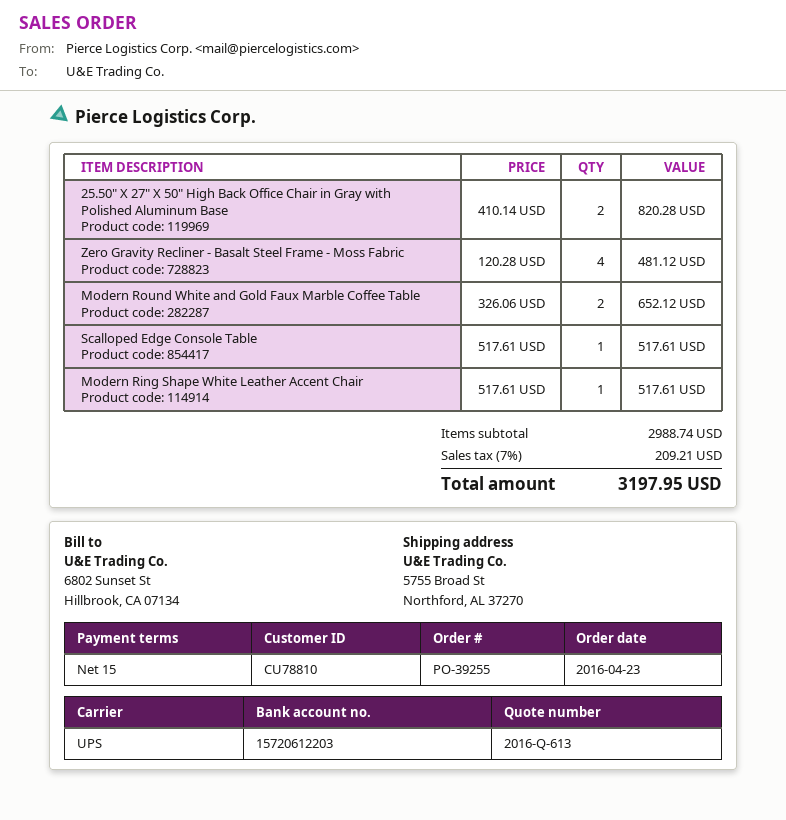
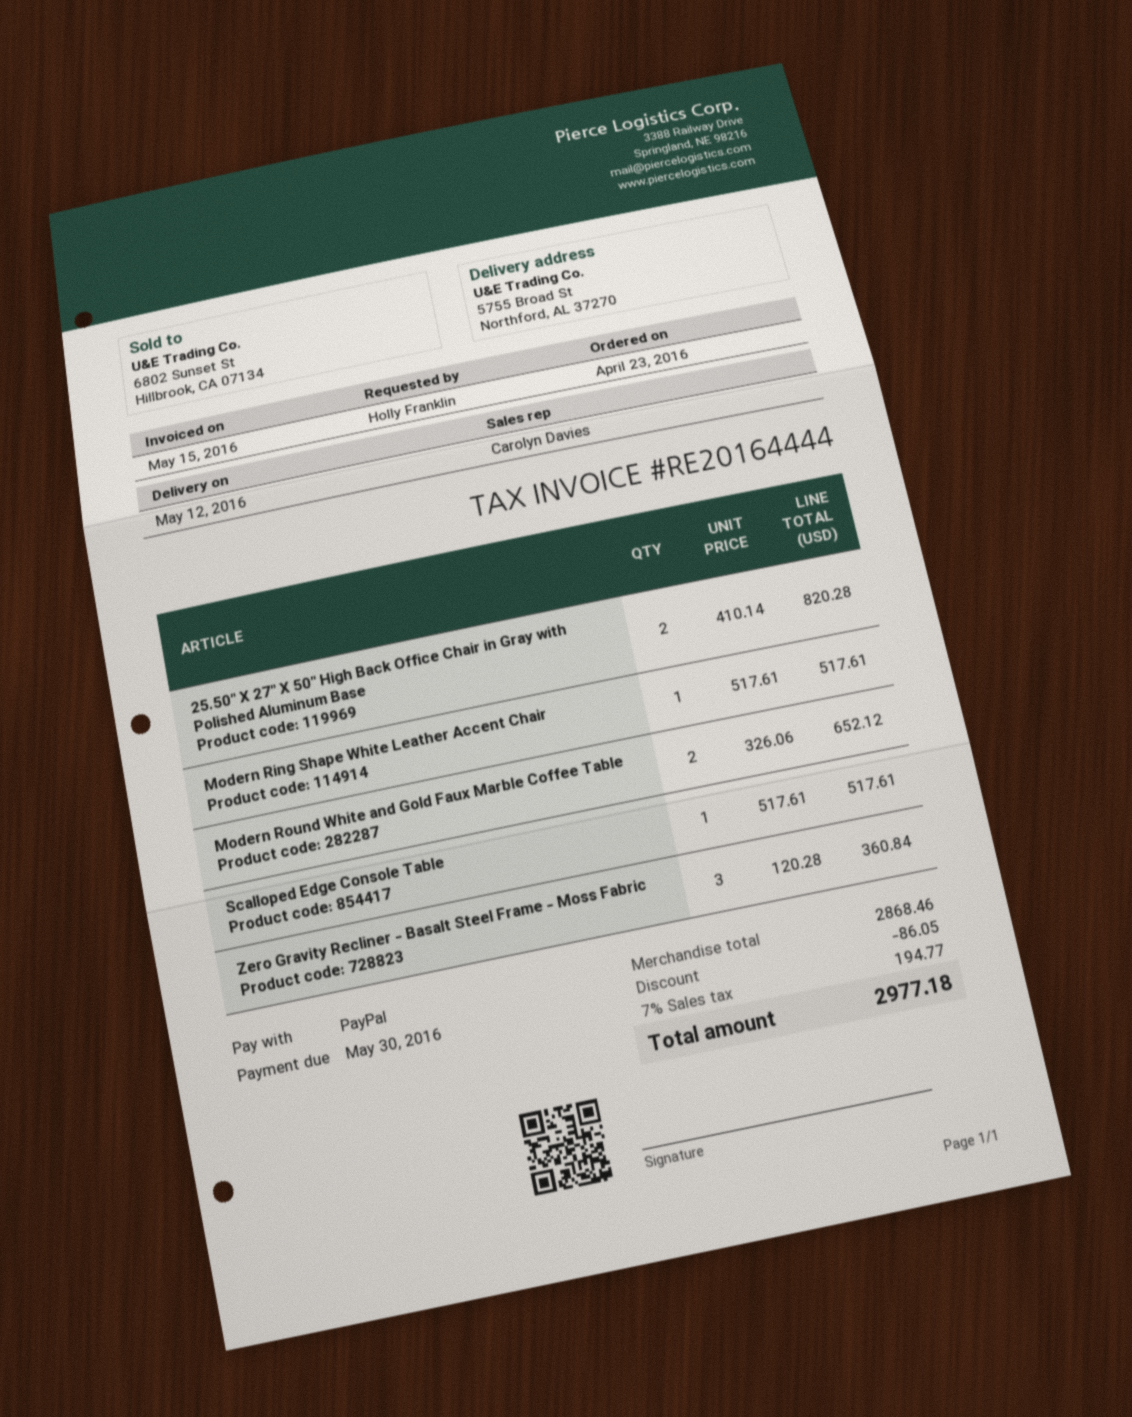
Zero Gravity Recliner - Basalt Steel Frame - Moss Fabric: 4 x 120.28 = 481.12 -> 3 x 120.28 = 360.84
subtotal: 2988.74 -> 2868.46
discount: none -> 86.05
tax: 7% = 209.21 -> 7% = 194.77
total: 3197.95 -> 2977.18

